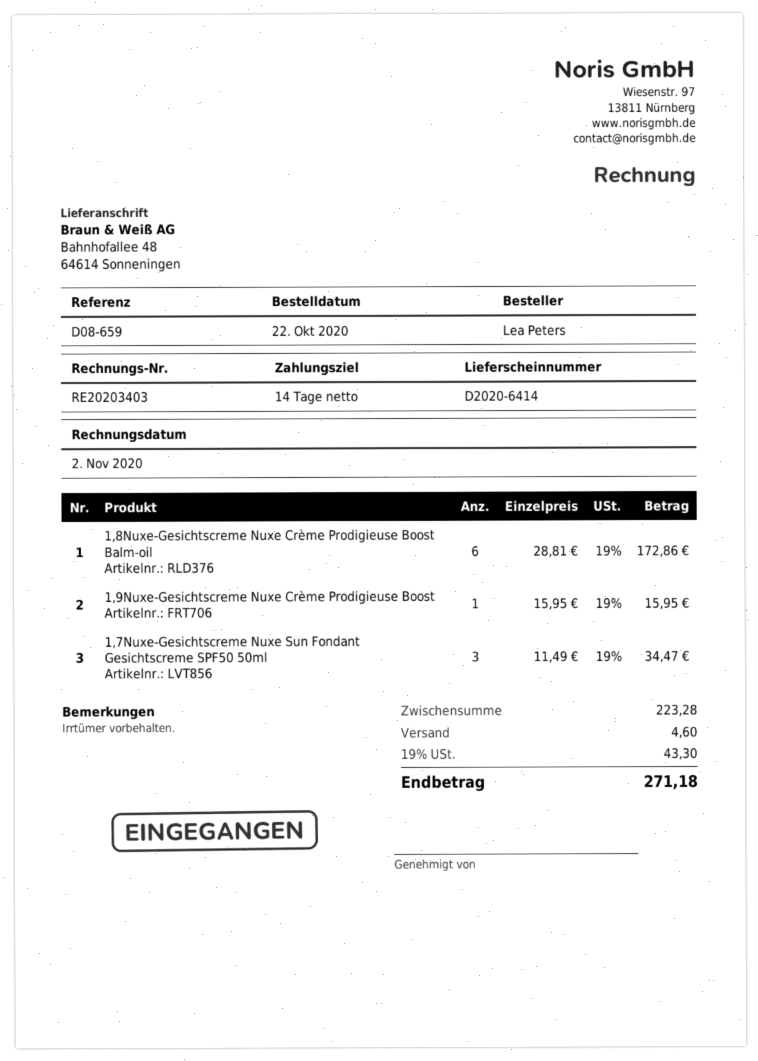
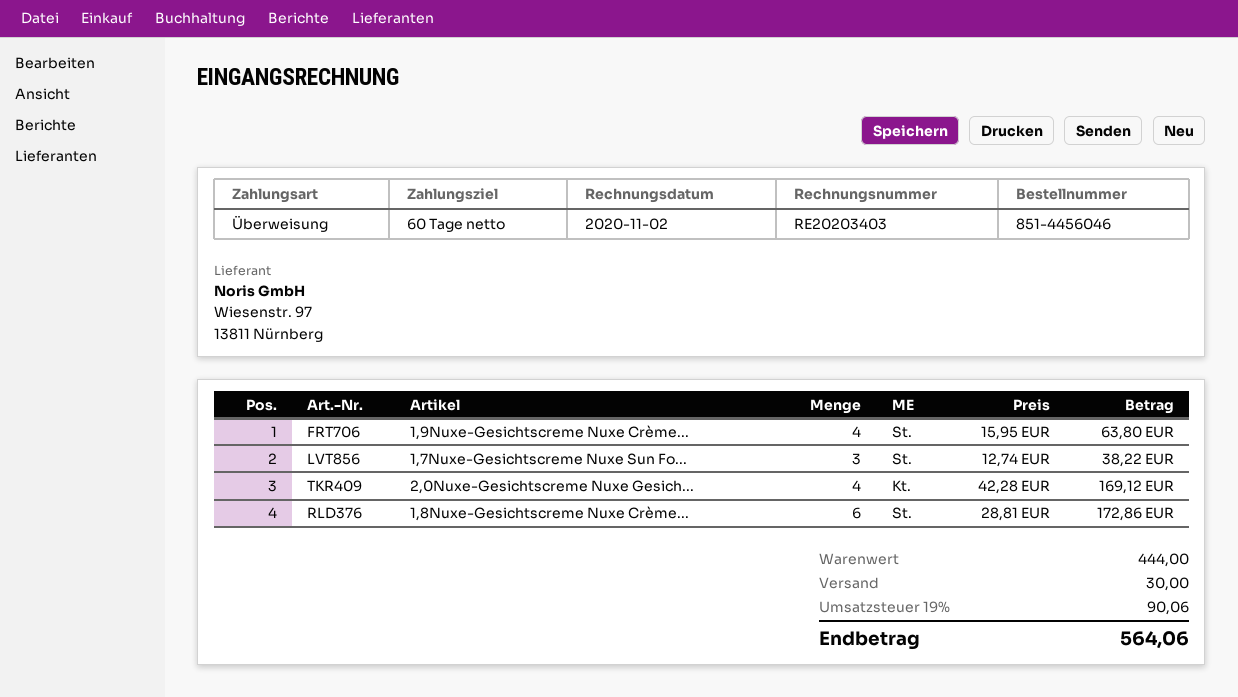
payment terms: 14 days -> 60 days
1,9Nuxe-Gesichtscreme Nuxe Crème Prodigieuse Boost: 1 x 15.95 = 15.95 -> 4 x 15.95 = 63.80
1,7Nuxe-Gesichtscreme Nuxe Sun Fondant Gesichtscreme SPF50 50ml: 3 x 11.49 = 34.47 -> 3 x 12.74 = 38.22
2,0Nuxe-Gesichtscreme Nuxe Gesich...: none -> 4 x 42.28 = 169.12
subtotal: 223.28 -> 444.00
shipping: 4.60 -> 30.00
tax: 19% = 43.30 -> 19% = 90.06
total: 271.18 -> 564.06

